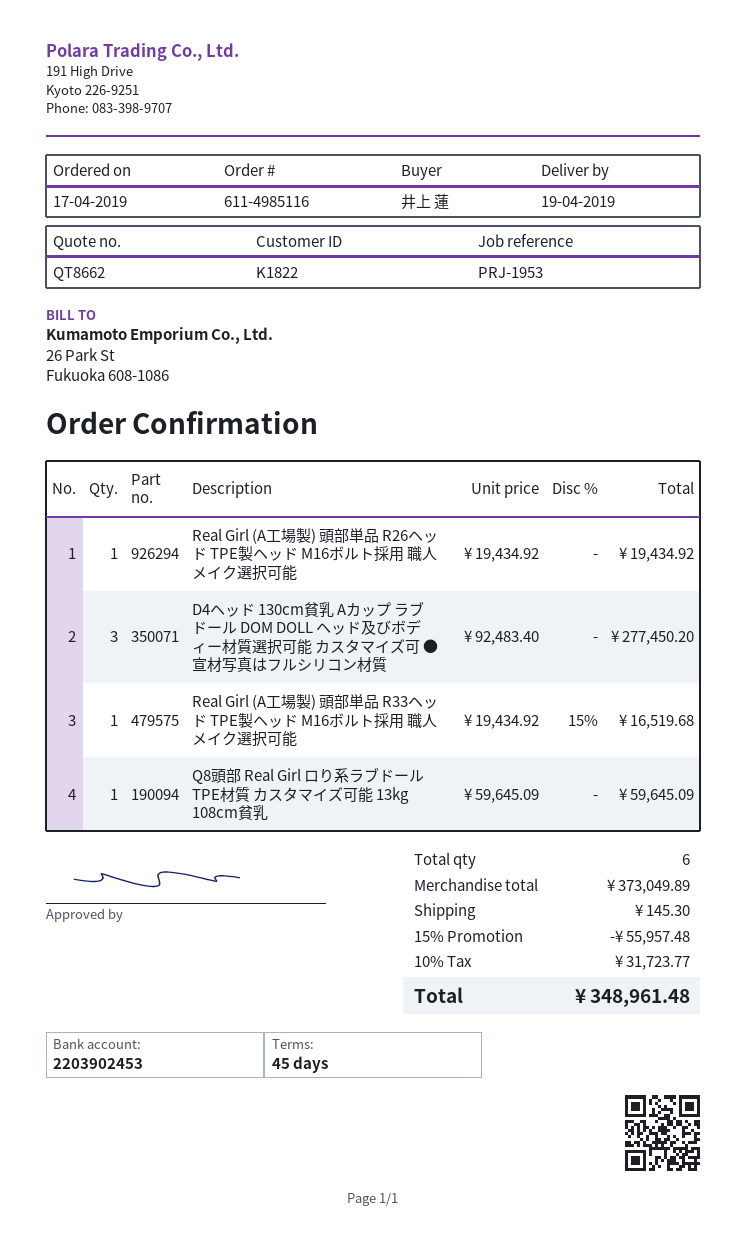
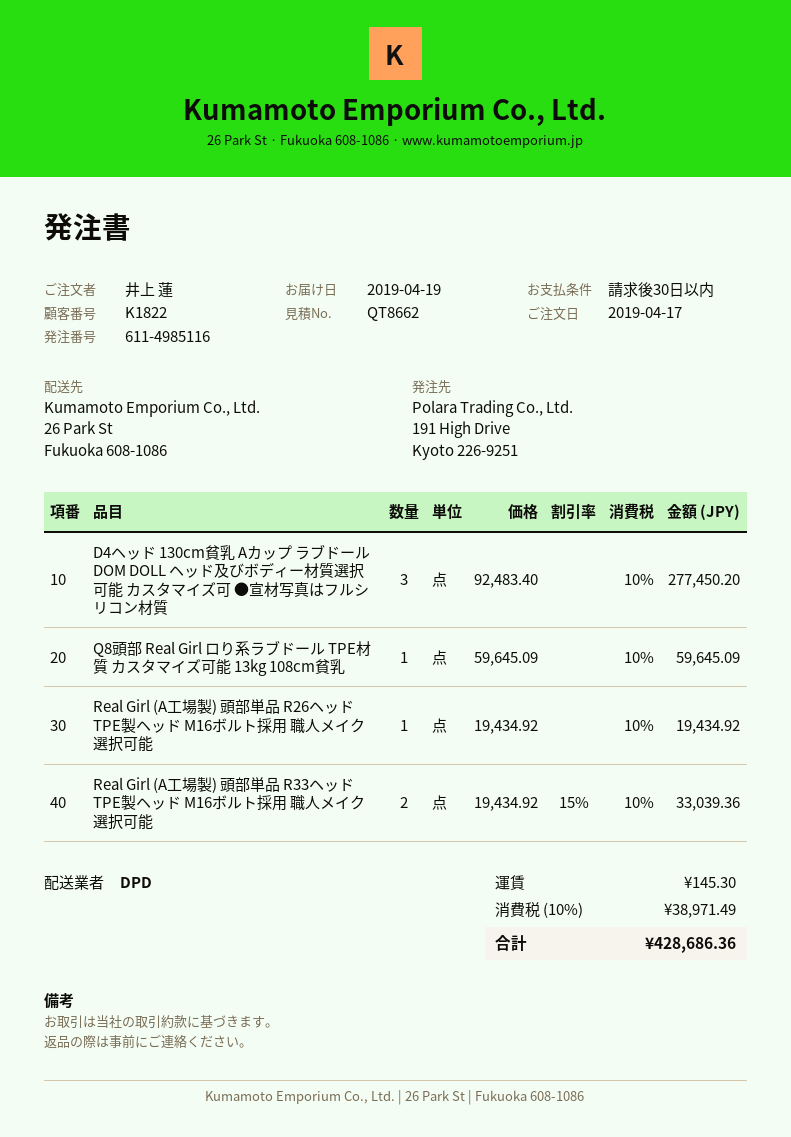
payment terms: 45 days -> 30 days
Real Girl (A工場製) 頭部単品 R33ヘッド TPE製ヘッド M16ボルト採用 職人メイク選択可能: 1 x 19434.92 - 15% = 16519.68 -> 2 x 19434.92 - 15% = 33039.36
discount: 15% = 55957.48 -> none
tax: 10% = 31723.77 -> 10% = 38971.49
total: 348961.48 -> 428686.36

